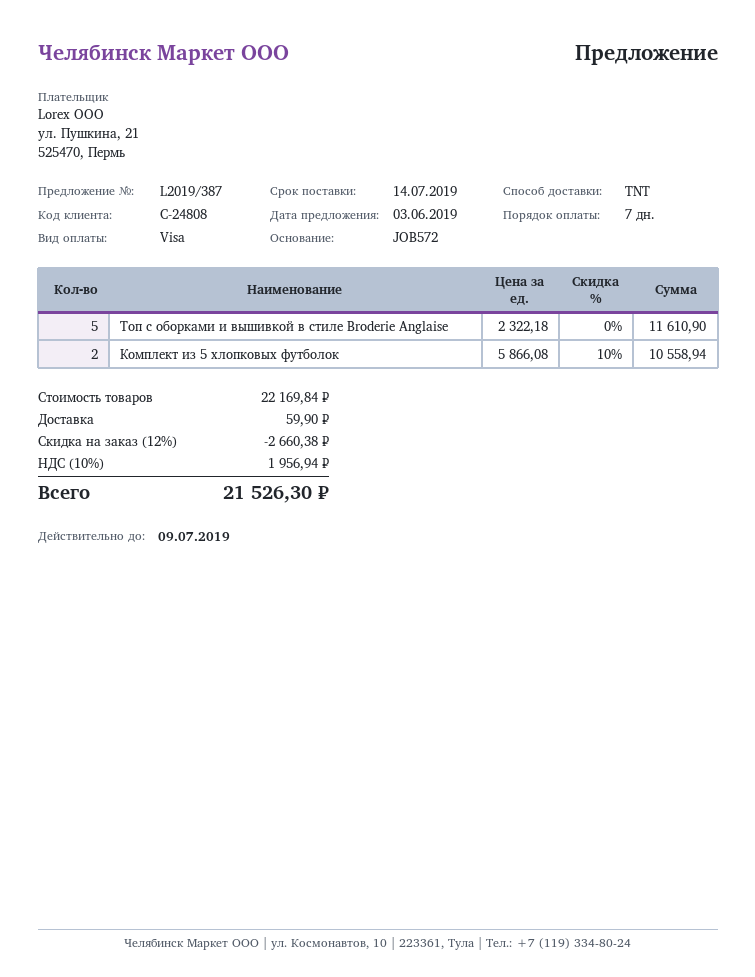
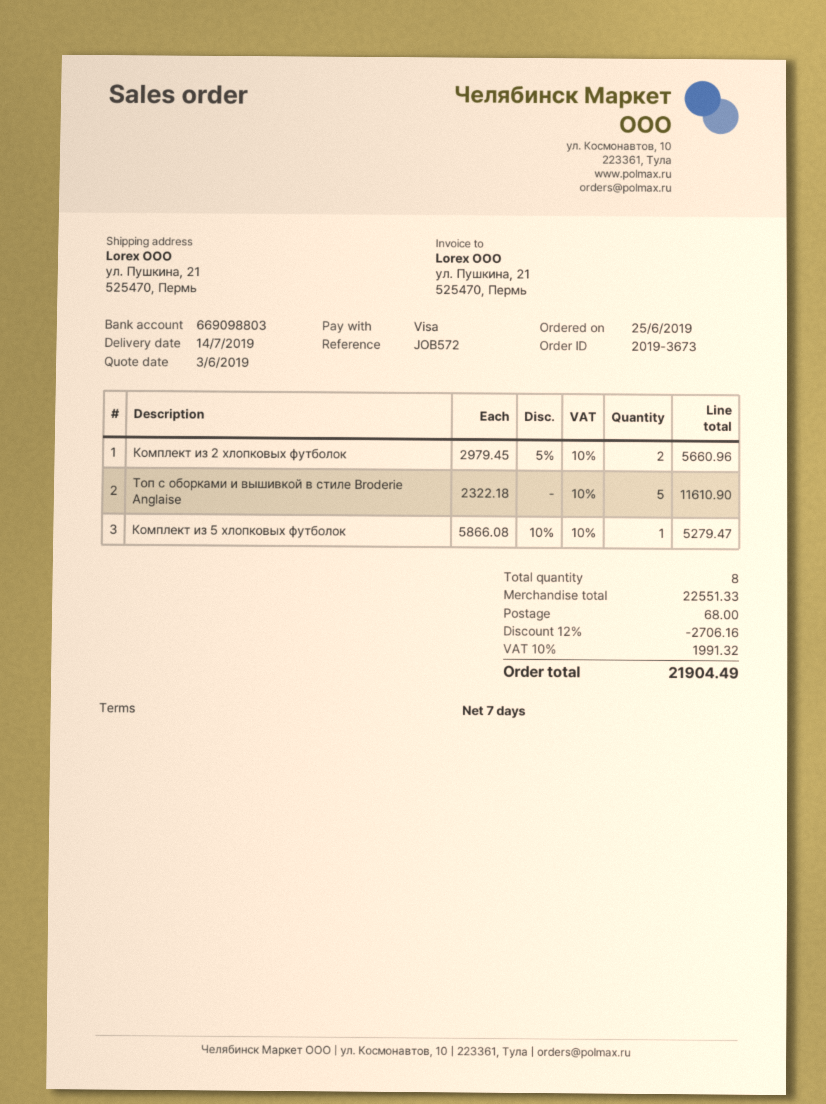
Комплект из 5 хлопковых футболок: 2 x 5866.08 - 10% = 10558.94 -> 1 x 5866.08 - 10% = 5279.47
Комплект из 2 хлопковых футболок: none -> 2 x 2979.45 - 5% = 5660.96
subtotal: 22169.84 -> 22551.33
discount: 12% = 2660.38 -> 12% = 2706.16
shipping: 59.90 -> 68.00
tax: 10% = 1956.94 -> 10% = 1991.32
total: 21526.30 -> 21904.49

